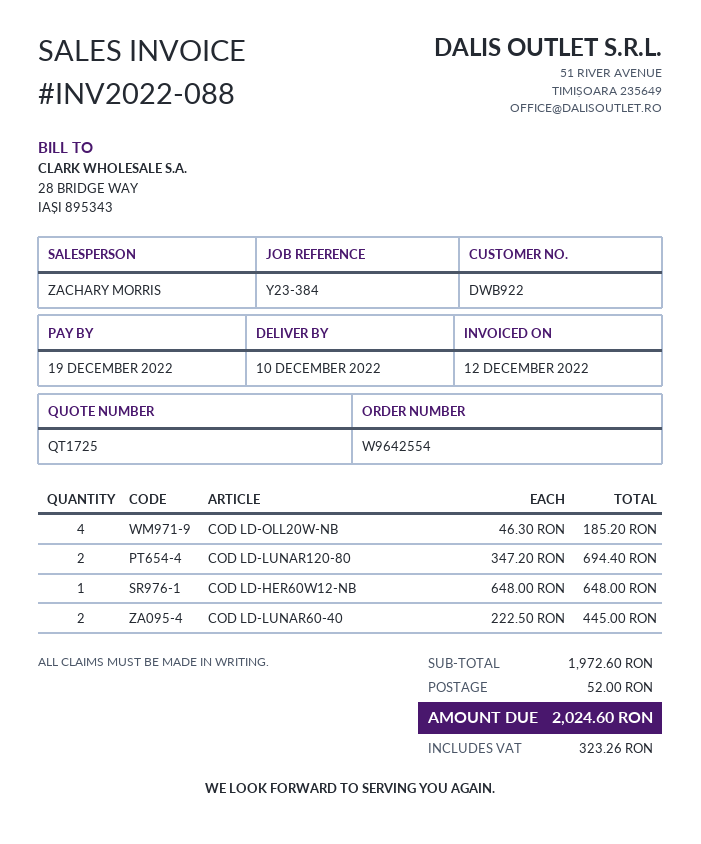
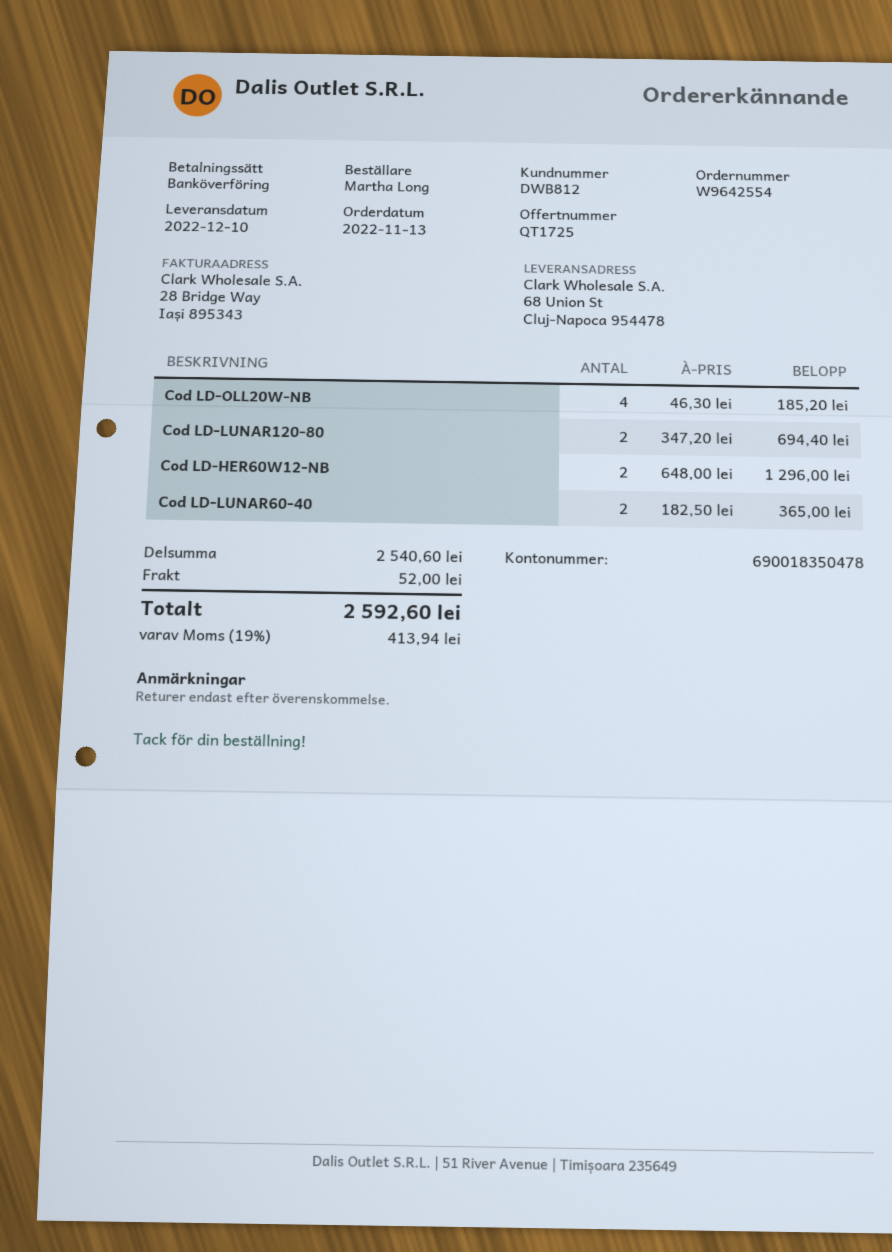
customer number: DWB922 -> DWB812
COD LD-HER60W12-NB: 1 x 648.00 = 648.00 -> 2 x 648.00 = 1296.00
COD LD-LUNAR60-40: 2 x 222.50 = 445.00 -> 2 x 182.50 = 365.00
subtotal: 1972.60 -> 2540.60
tax: 323.26 -> 413.94
total: 2024.60 -> 2592.60

